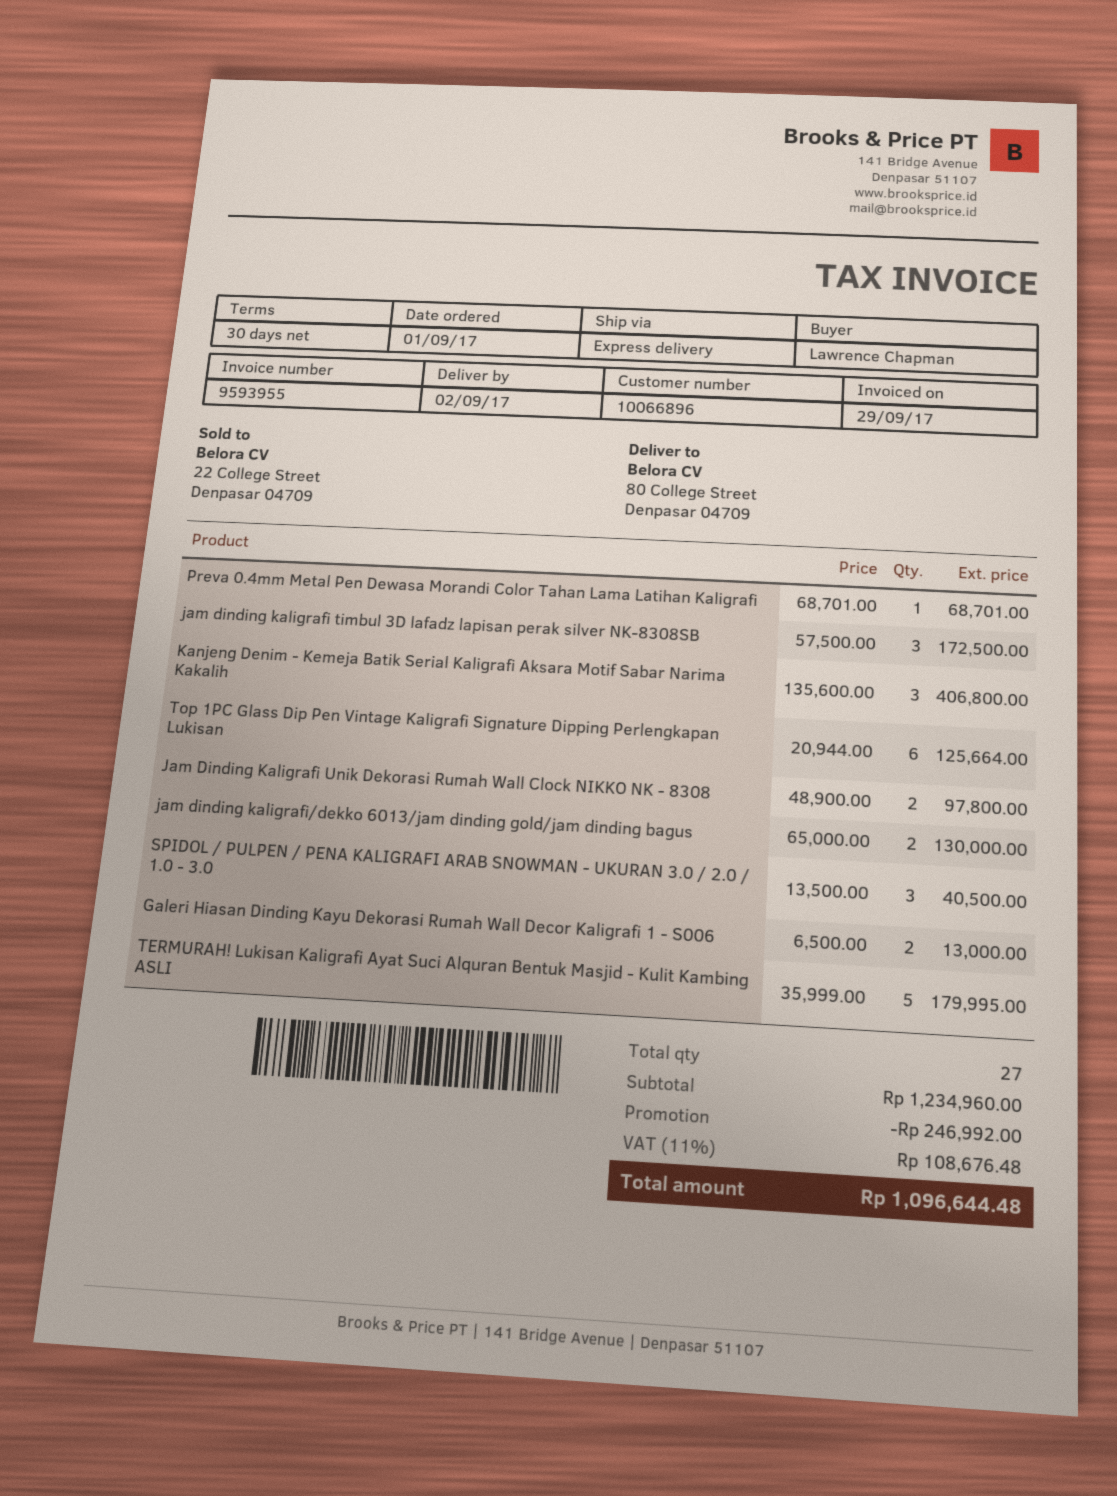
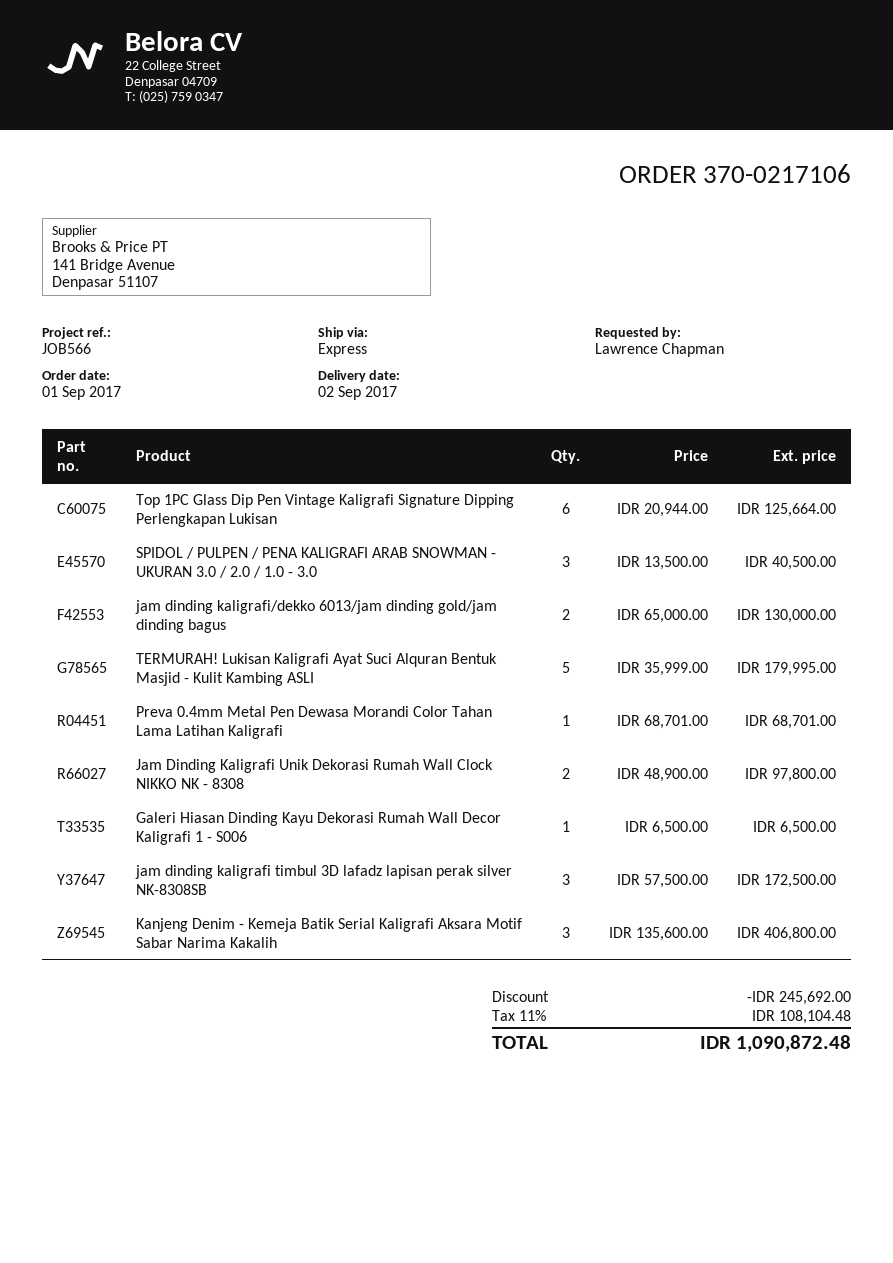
Galeri Hiasan Dinding Kayu Dekorasi Rumah Wall Decor Kaligrafi 1 - S006: 2 x 6500.00 = 13000.00 -> 1 x 6500.00 = 6500.00
discount: 246992.00 -> 245692.00
tax: 11% = 108676.48 -> 11% = 108104.48
total: 1096644.48 -> 1090872.48

